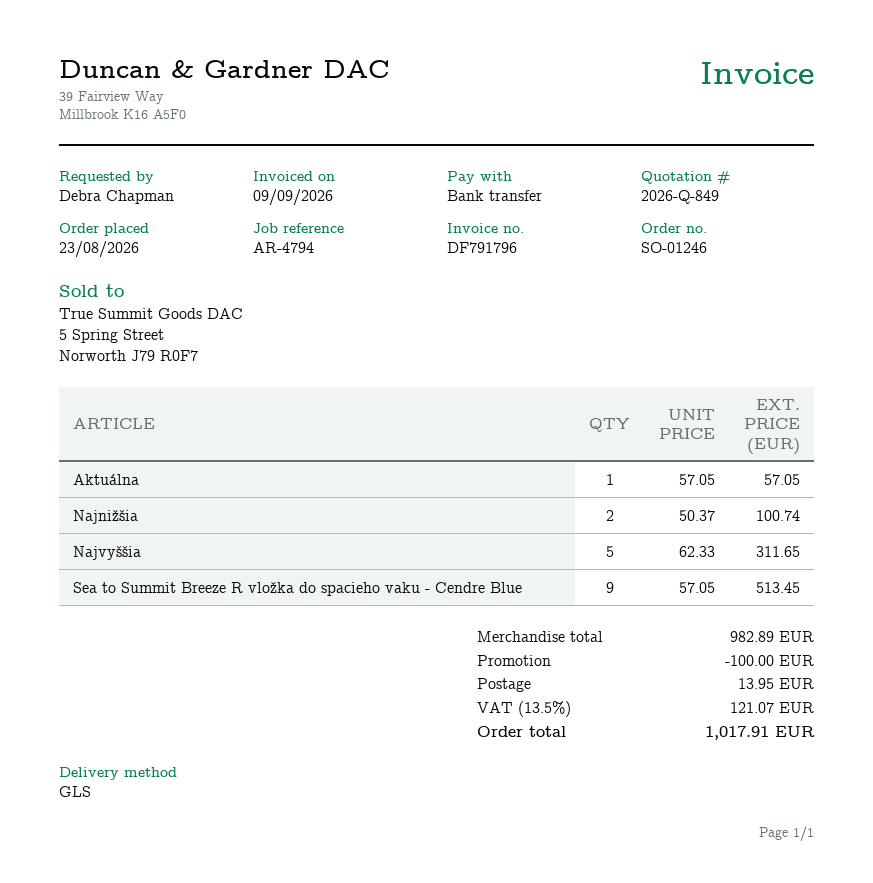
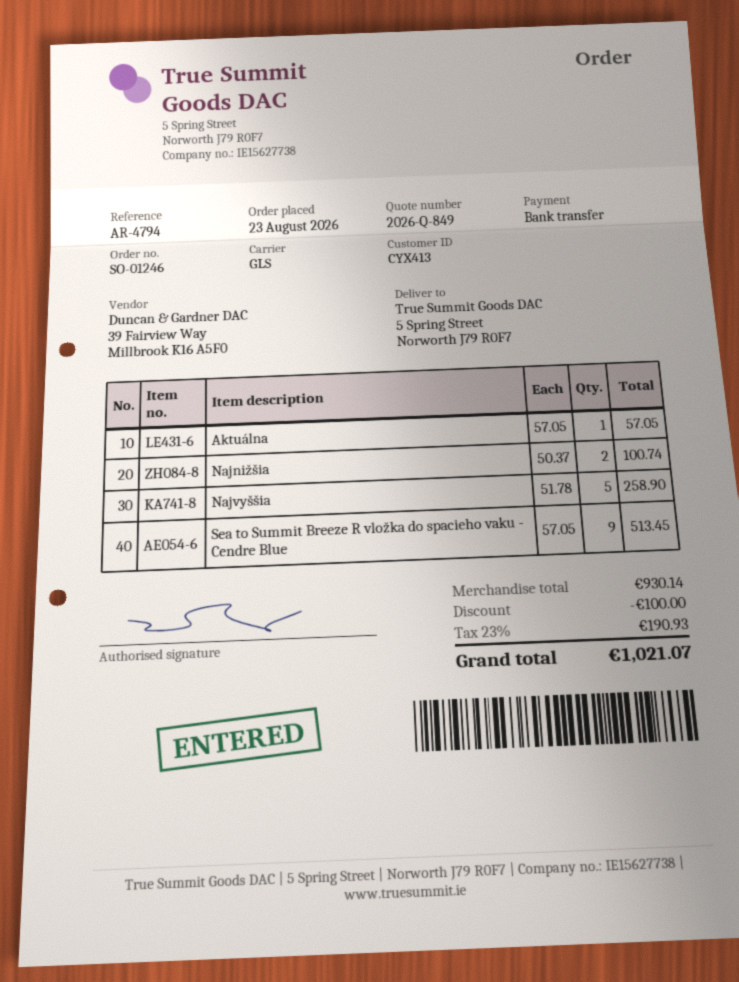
Najvyššia: 5 x 62.33 = 311.65 -> 5 x 51.78 = 258.90
subtotal: 982.89 -> 930.14
shipping: 13.95 -> none
tax: 13.5% = 121.07 -> 23% = 190.93
total: 1017.91 -> 1021.07

